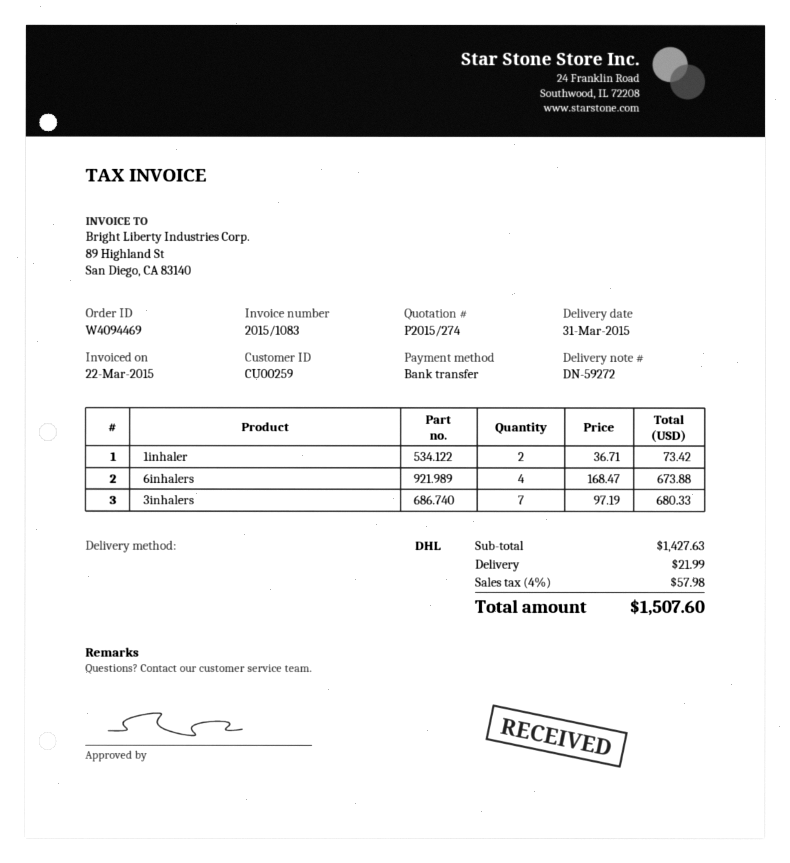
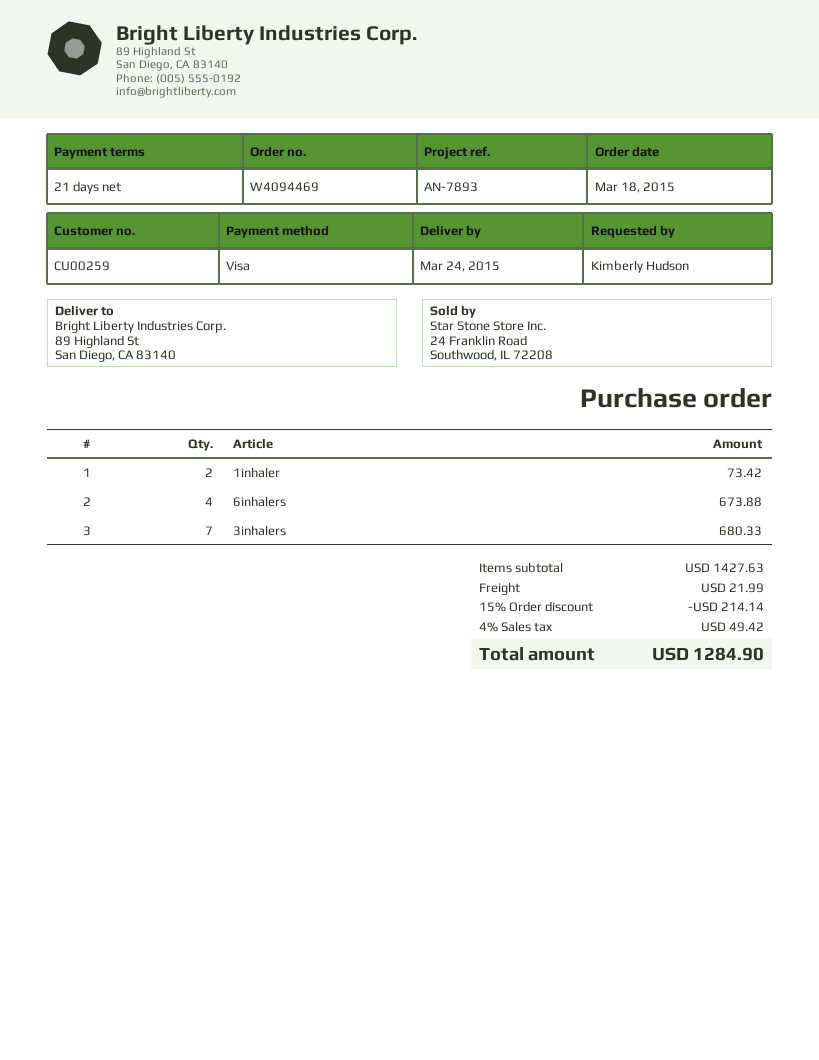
delivery date: 2015-03-31 -> 2015-03-24
payment method: bank transfer -> Visa
discount: none -> 15% = 214.14
tax: 4% = 57.98 -> 4% = 49.42
total: 1507.60 -> 1284.90

